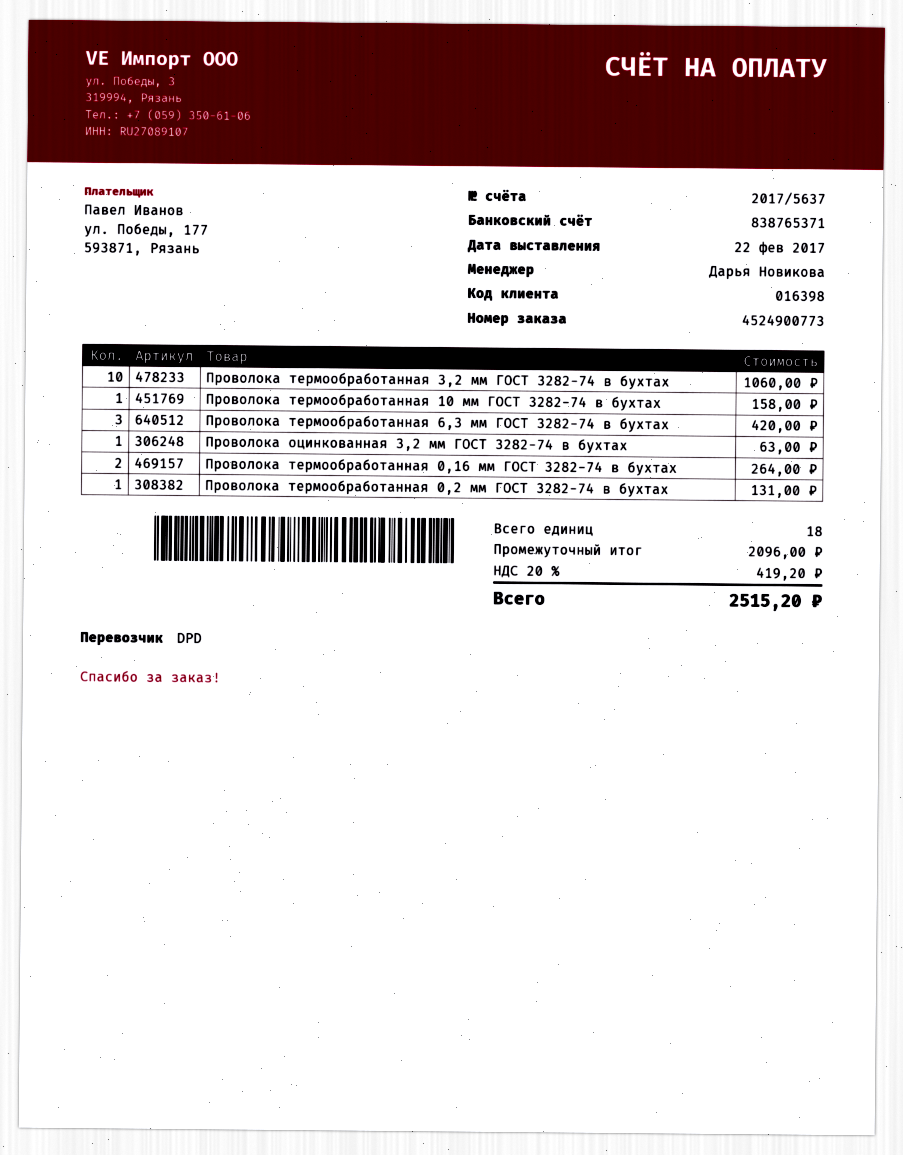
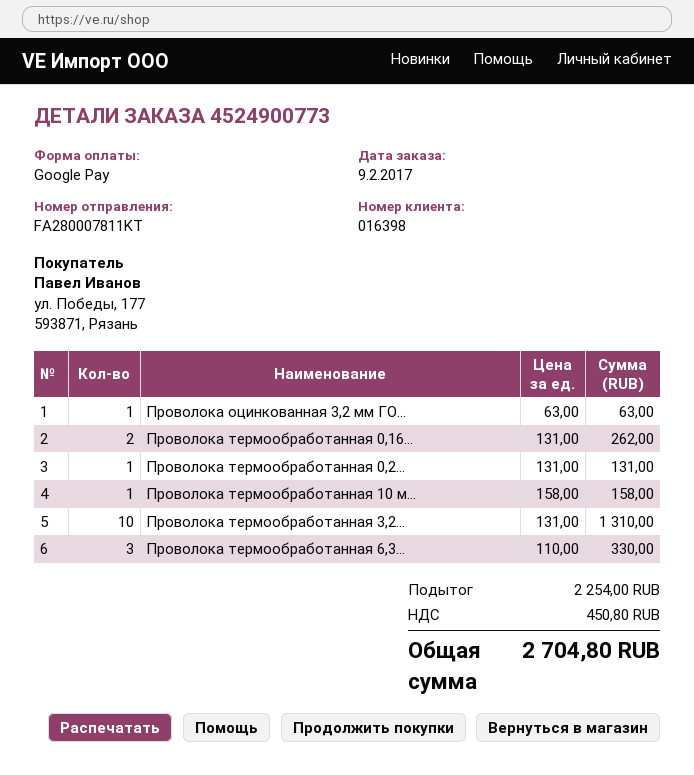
Проволока термообработанная 3,2 мм ГОСТ 3282-74 в бухтах: 10 for 1060.00 -> 10 for 1310.00
Проволока термообработанная 6,3 мм ГОСТ 3282-74 в бухтах: 3 for 420.00 -> 3 for 330.00
Проволока термообработанная 0,16 мм ГОСТ 3282-74 в бухтах: 2 for 264.00 -> 2 for 262.00
subtotal: 2096.00 -> 2254.00
tax: 419.20 -> 450.80
total: 2515.20 -> 2704.80

